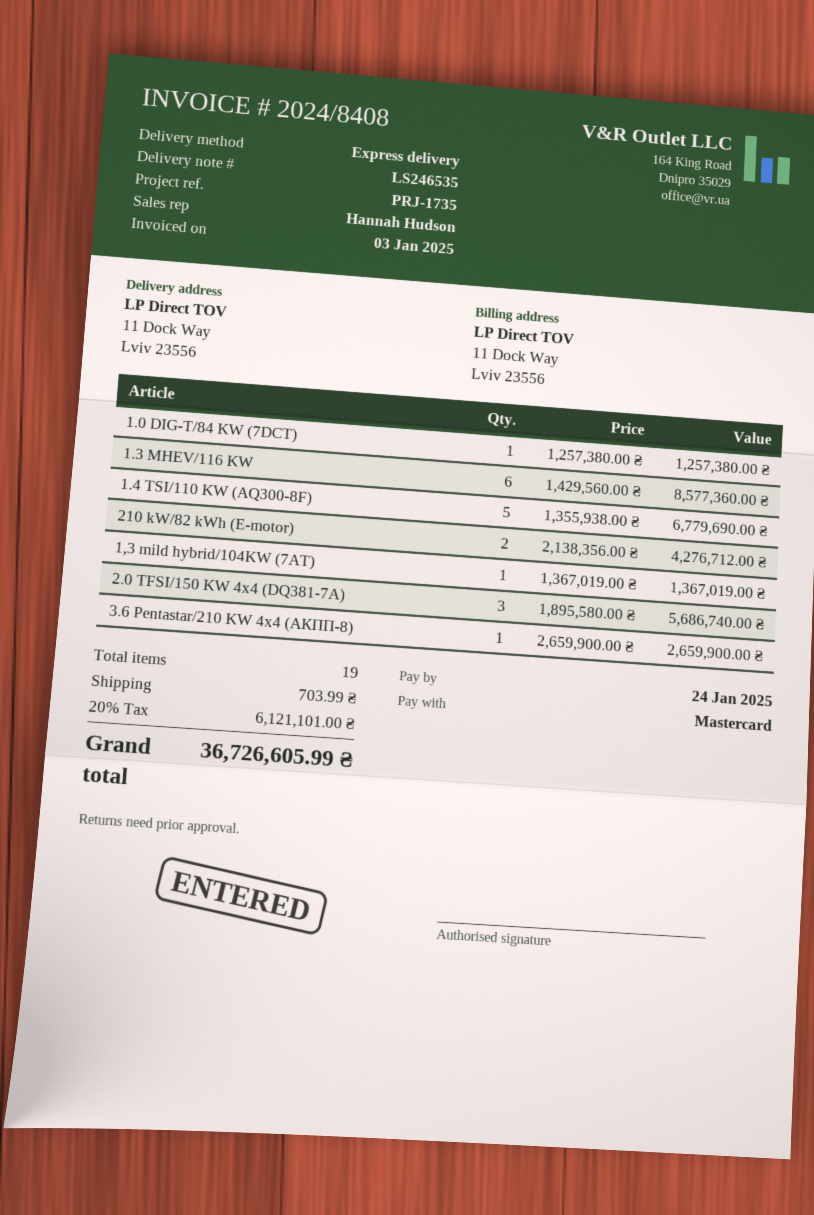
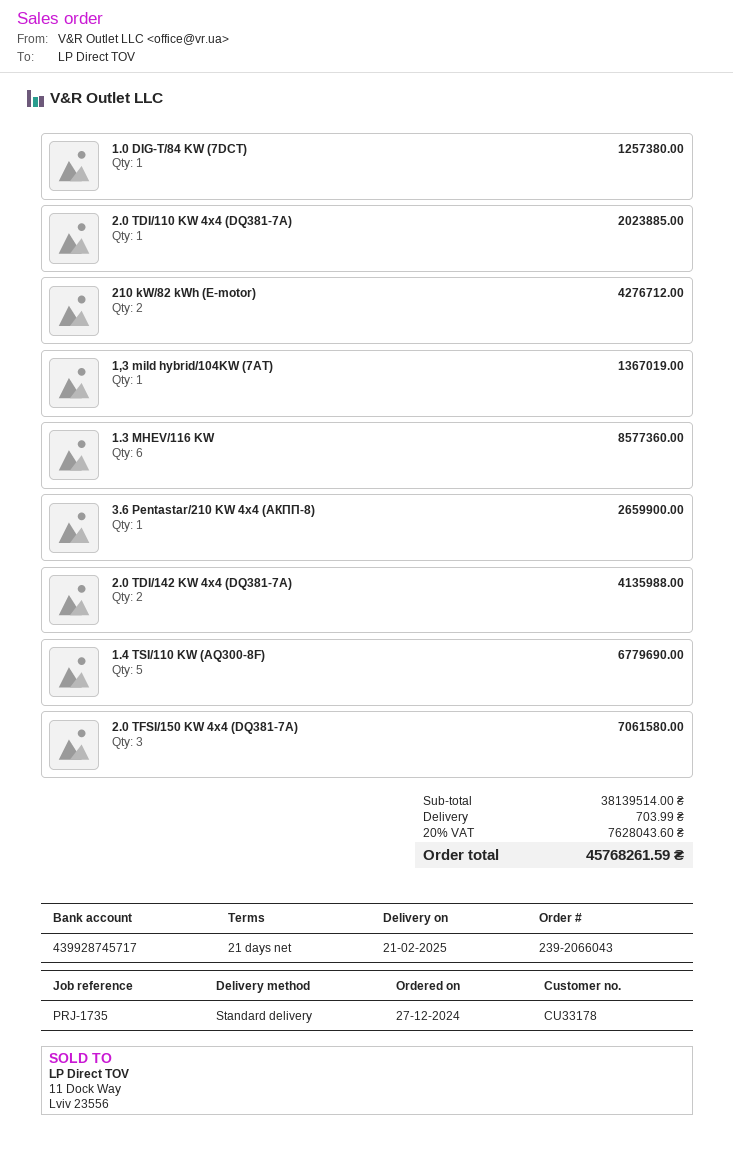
shipping method: express -> standard
2.0 TFSI/150 KW 4x4 (DQ381-7A): 3 for 5686740.00 -> 3 for 7061580.00
2.0 TDI/110 KW 4x4 (DQ381-7A): none -> 1 for 2023885.00
2.0 TDI/142 KW 4x4 (DQ381-7A): none -> 2 for 4135988.00
tax: 20% = 6121101.00 -> 20% = 7628043.60
total: 36726605.99 -> 45768261.59

